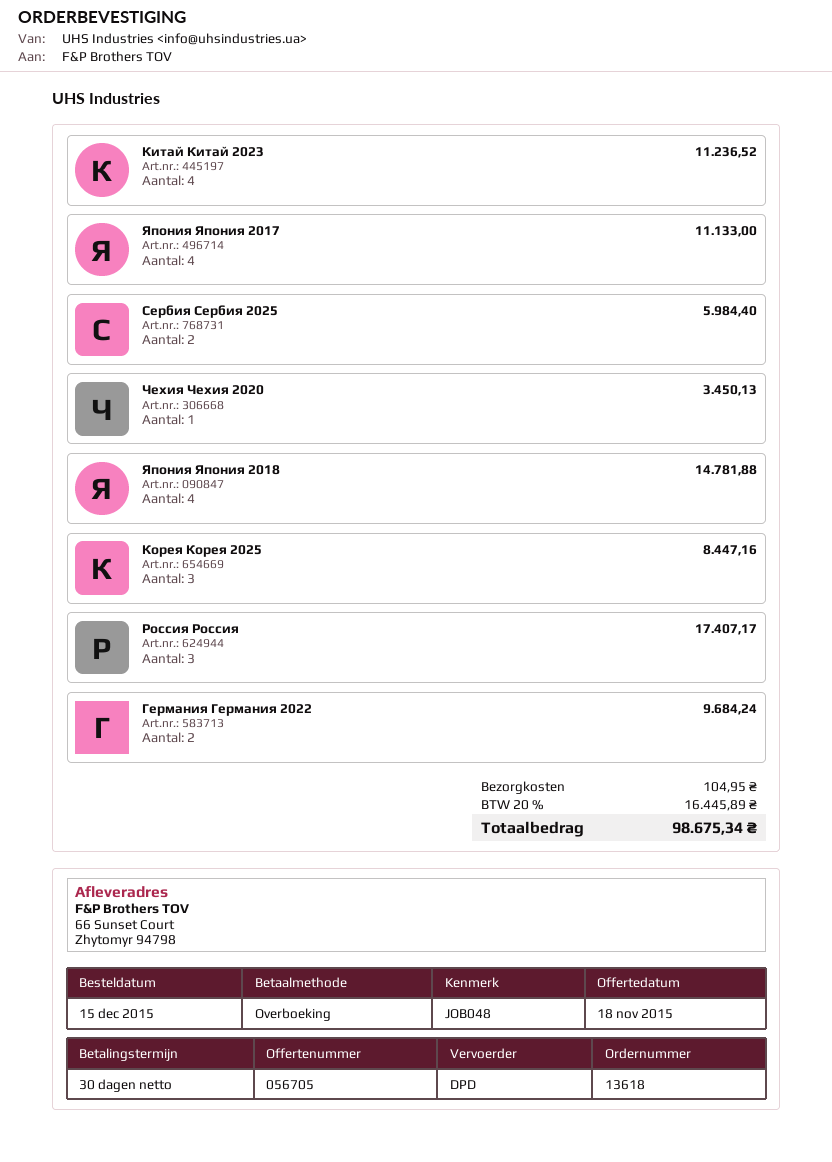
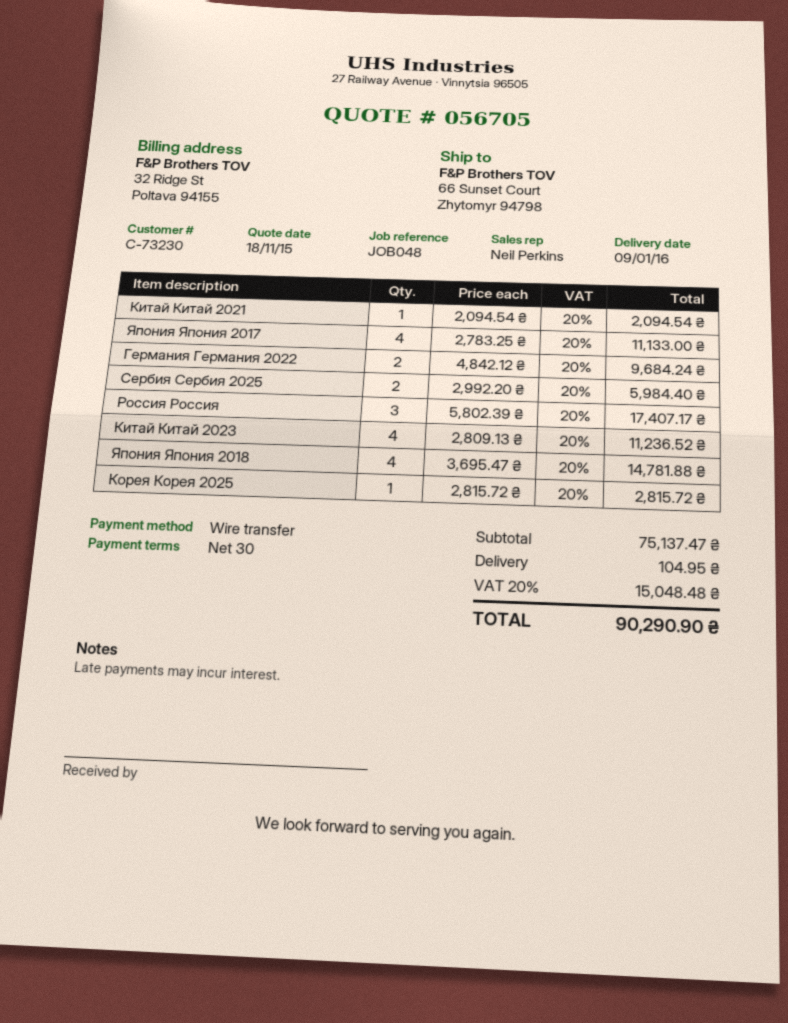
Чехия Чехия 2020: 1 for 3450.13 -> none
Корея Корея 2025: 3 for 8447.16 -> 1 for 2815.72
Китай Китай 2021: none -> 1 for 2094.54
tax: 20% = 16445.89 -> 20% = 15048.48
total: 98675.34 -> 90290.90

